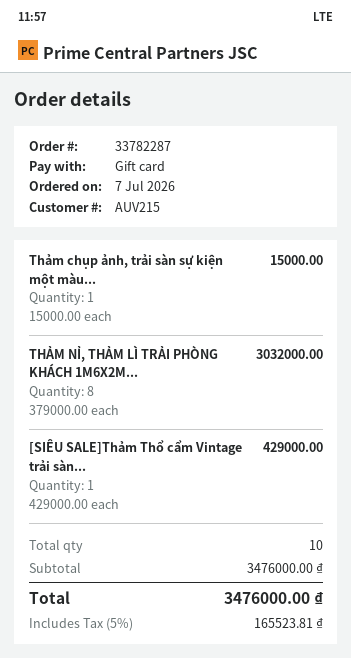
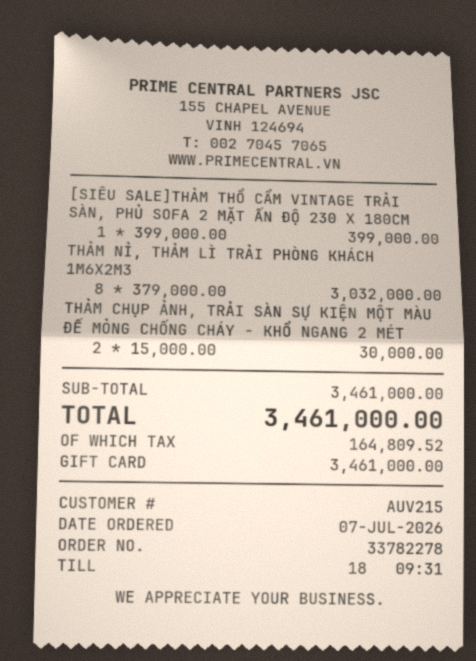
order number: 33782287 -> 33782278
Thảm chụp ảnh, trải sàn sự kiện một màu...: 1 x 15000.00 = 15000.00 -> 2 x 15000.00 = 30000.00
[SIÊU SALE]Thảm Thổ cẩm Vintage trải sàn...: 1 x 429000.00 = 429000.00 -> 1 x 399000.00 = 399000.00
subtotal: 3476000.00 -> 3461000.00
tax: 165523.81 -> 164809.52
total: 3476000.00 -> 3461000.00

